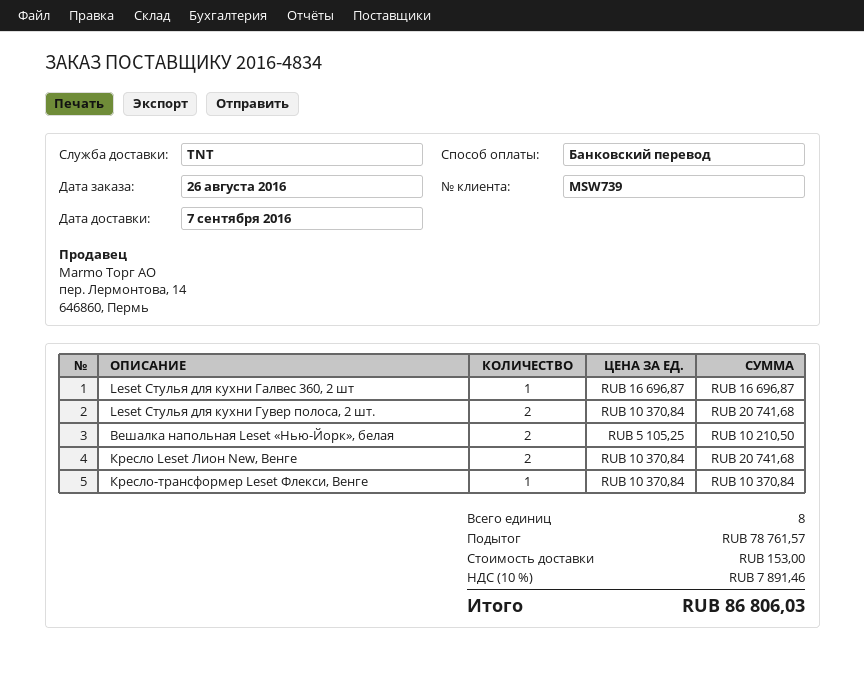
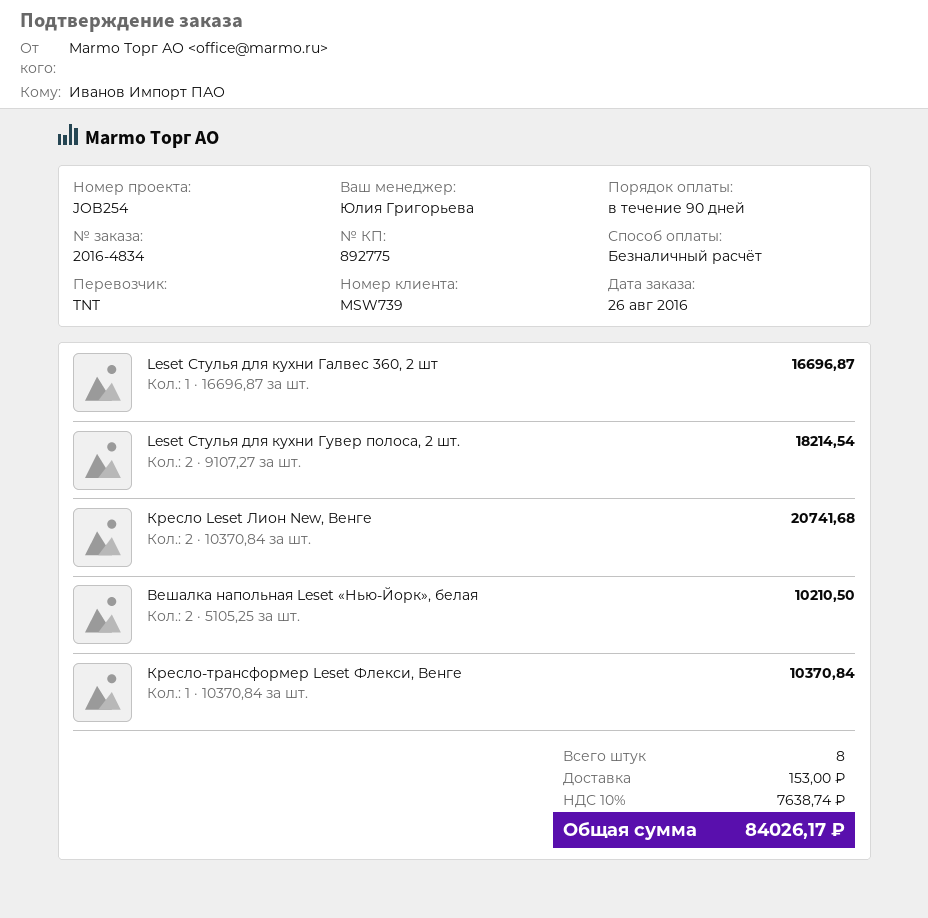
Leset Стулья для кухни Гувер полоса, 2 шт.: 2 x 10370.84 = 20741.68 -> 2 x 9107.27 = 18214.54
tax: 10% = 7891.46 -> 10% = 7638.74
total: 86806.03 -> 84026.17

